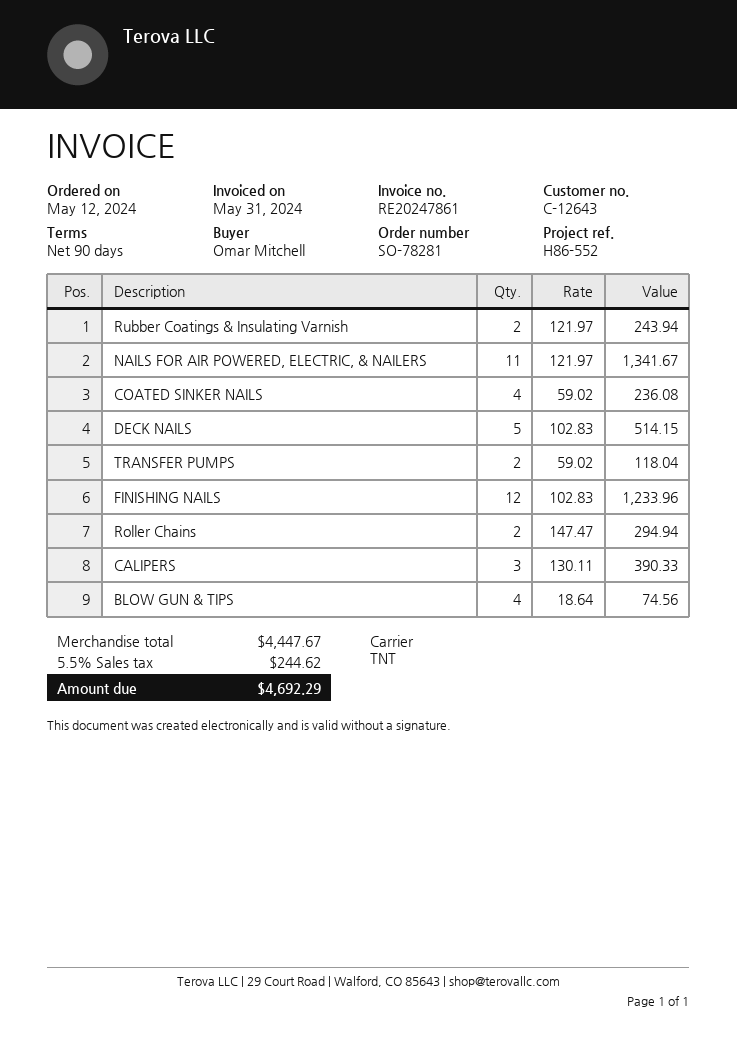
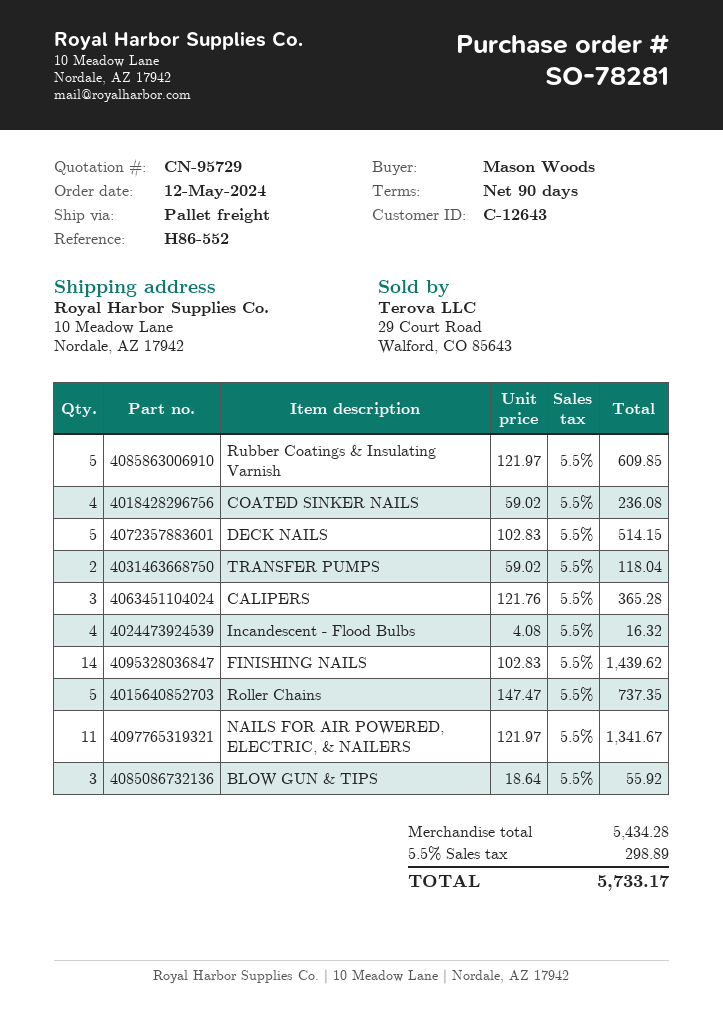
ordered by: Omar Mitchell -> Mason Woods
shipping method: TNT -> pallet freight
Rubber Coatings & Insulating Varnish: 2 x 121.97 = 243.94 -> 5 x 121.97 = 609.85
FINISHING NAILS: 12 x 102.83 = 1233.96 -> 14 x 102.83 = 1439.62
Roller Chains: 2 x 147.47 = 294.94 -> 5 x 147.47 = 737.35
CALIPERS: 3 x 130.11 = 390.33 -> 3 x 121.76 = 365.28
BLOW GUN & TIPS: 4 x 18.64 = 74.56 -> 3 x 18.64 = 55.92
Incandescent - Flood Bulbs: none -> 4 x 4.08 = 16.32
subtotal: 4447.67 -> 5434.28
tax: 5.5% = 244.62 -> 5.5% = 298.89
total: 4692.29 -> 5733.17

